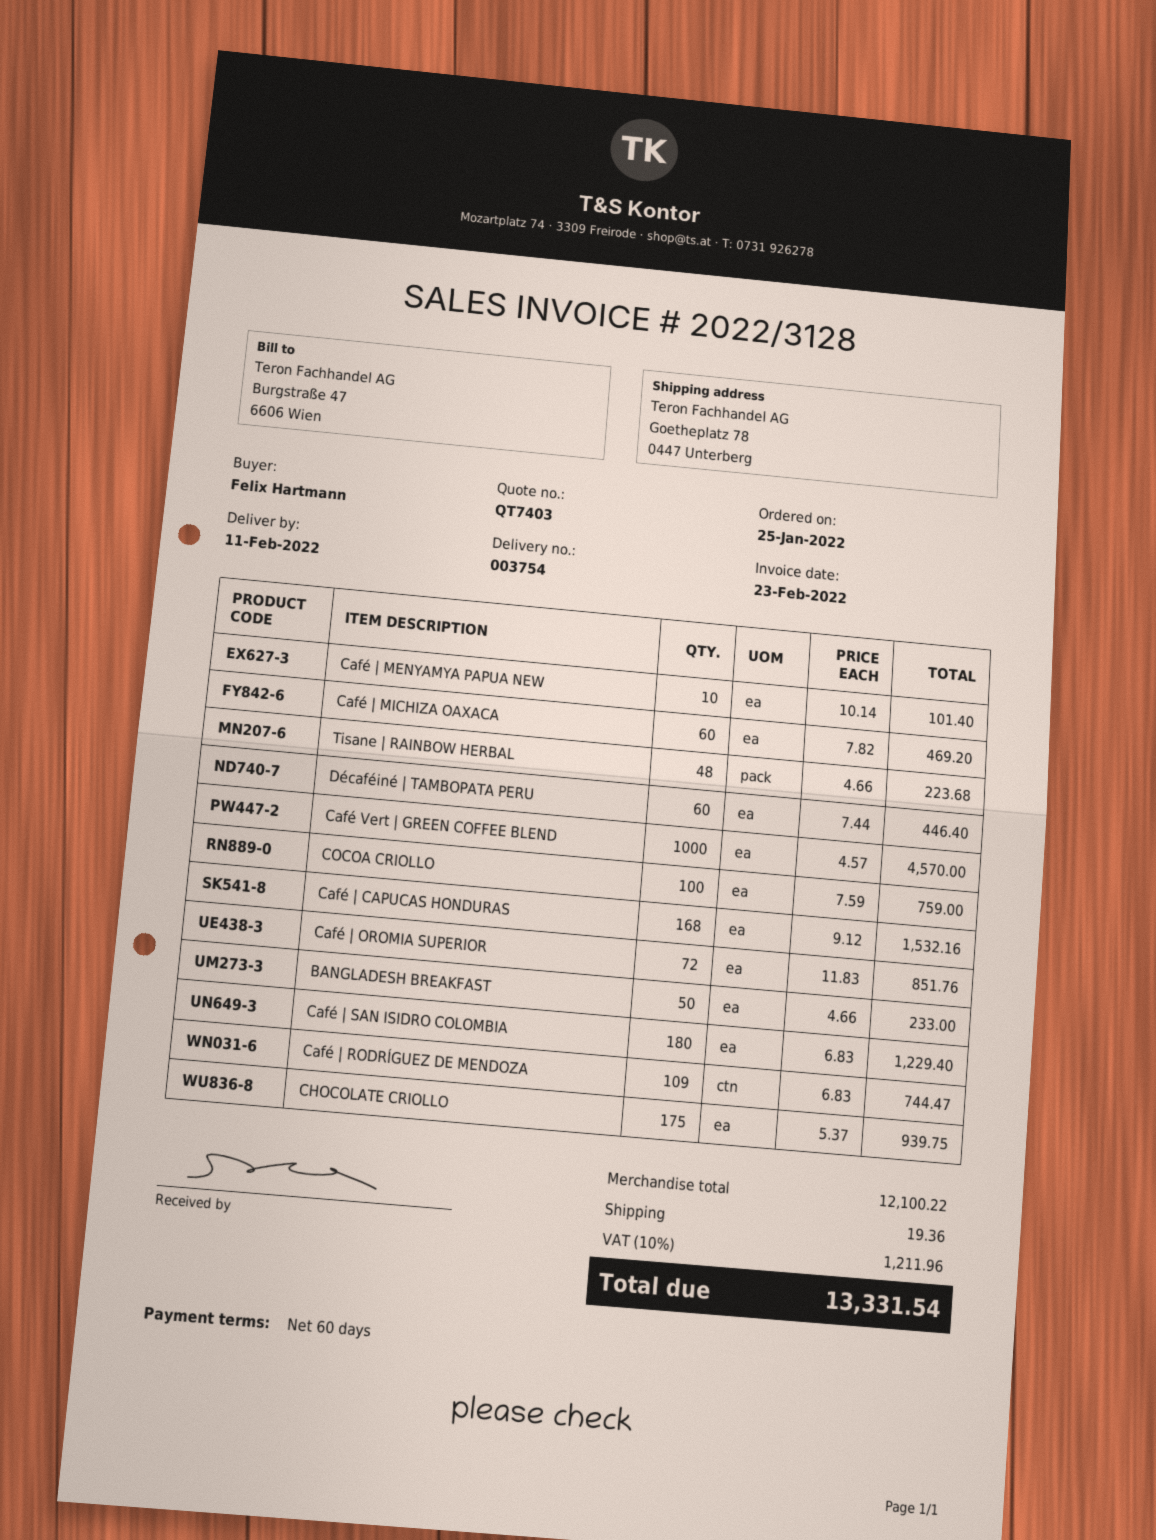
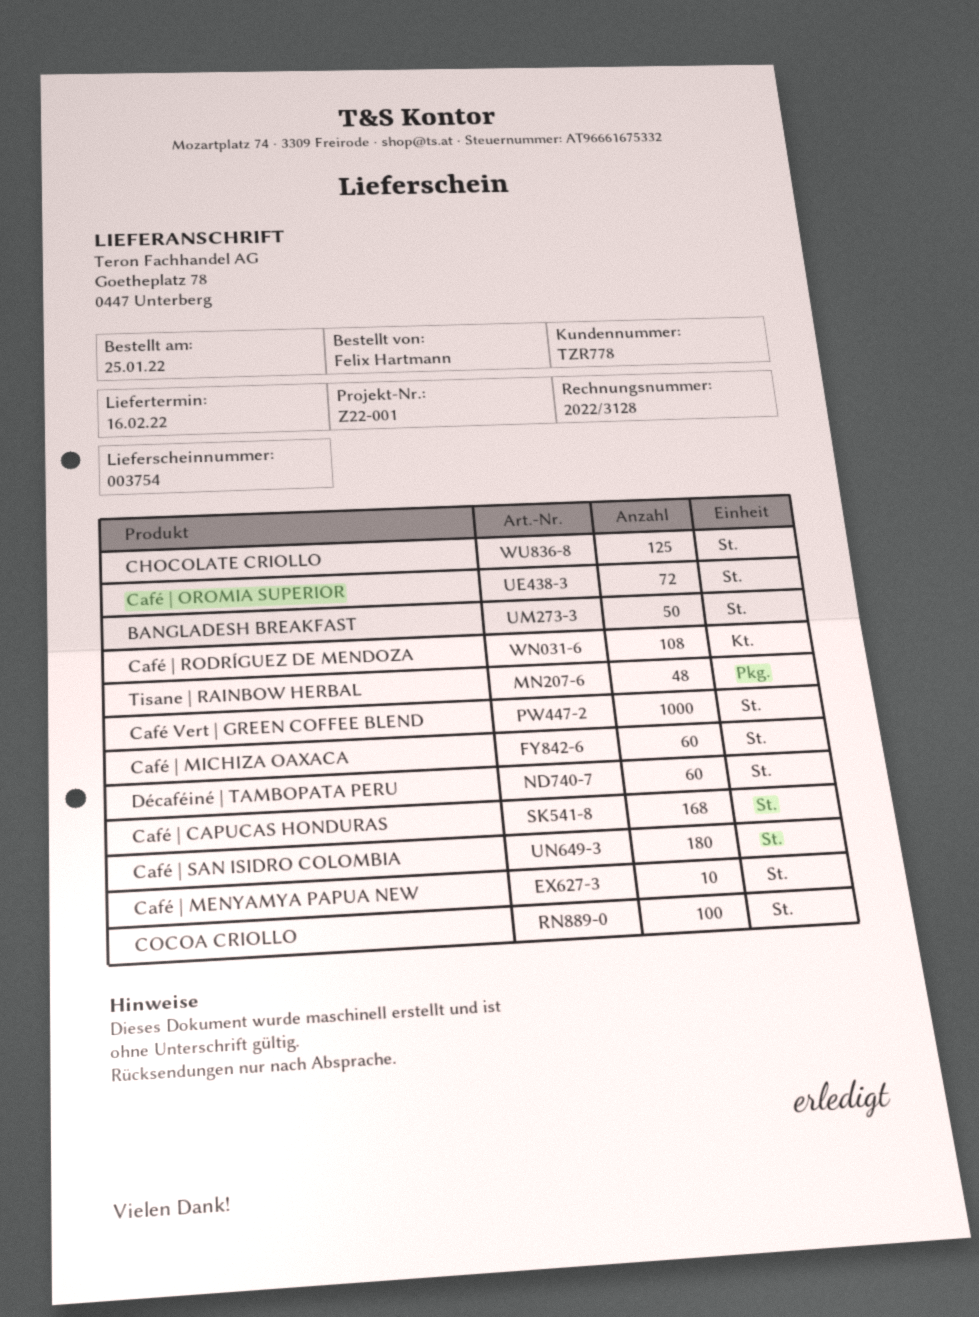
delivery date: 2022-02-11 -> 2022-02-16
Café | RODRÍGUEZ DE MENDOZA: 109 -> 108
CHOCOLATE CRIOLLO: 175 -> 125

